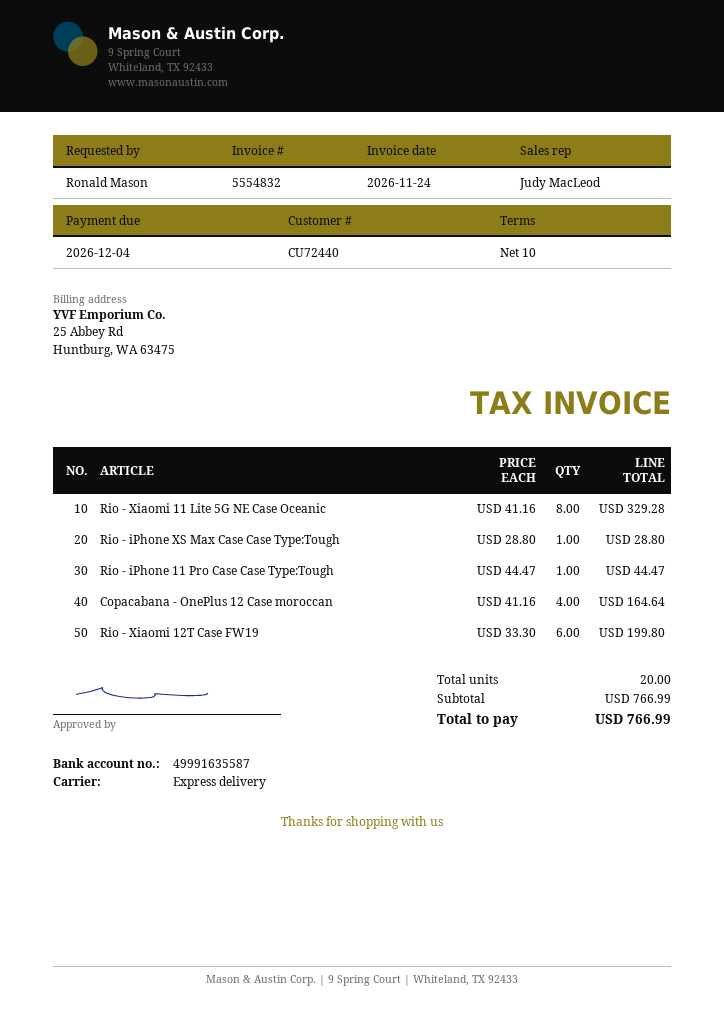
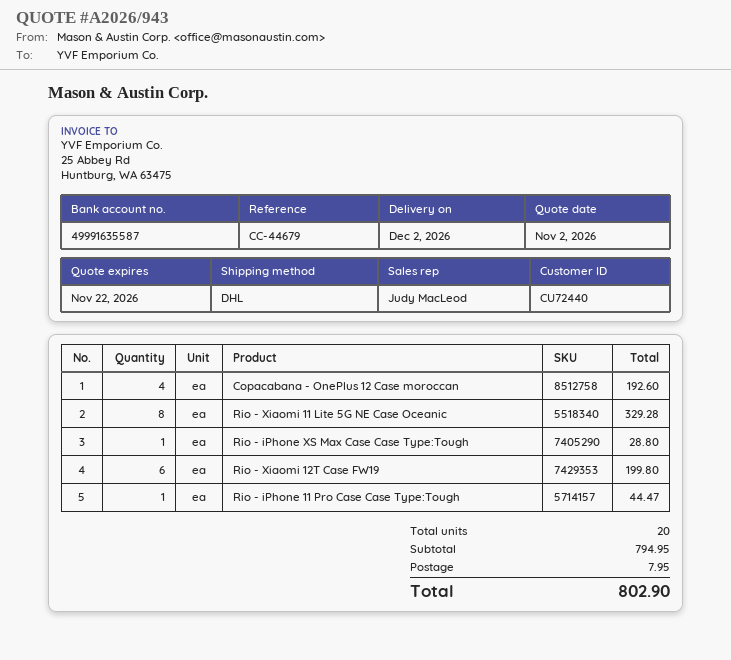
shipping method: express -> DHL
Copacabana - OnePlus 12 Case moroccan: 4 for 164.64 -> 4 for 192.60
subtotal: 766.99 -> 794.95
shipping: none -> 7.95
total: 766.99 -> 802.90

